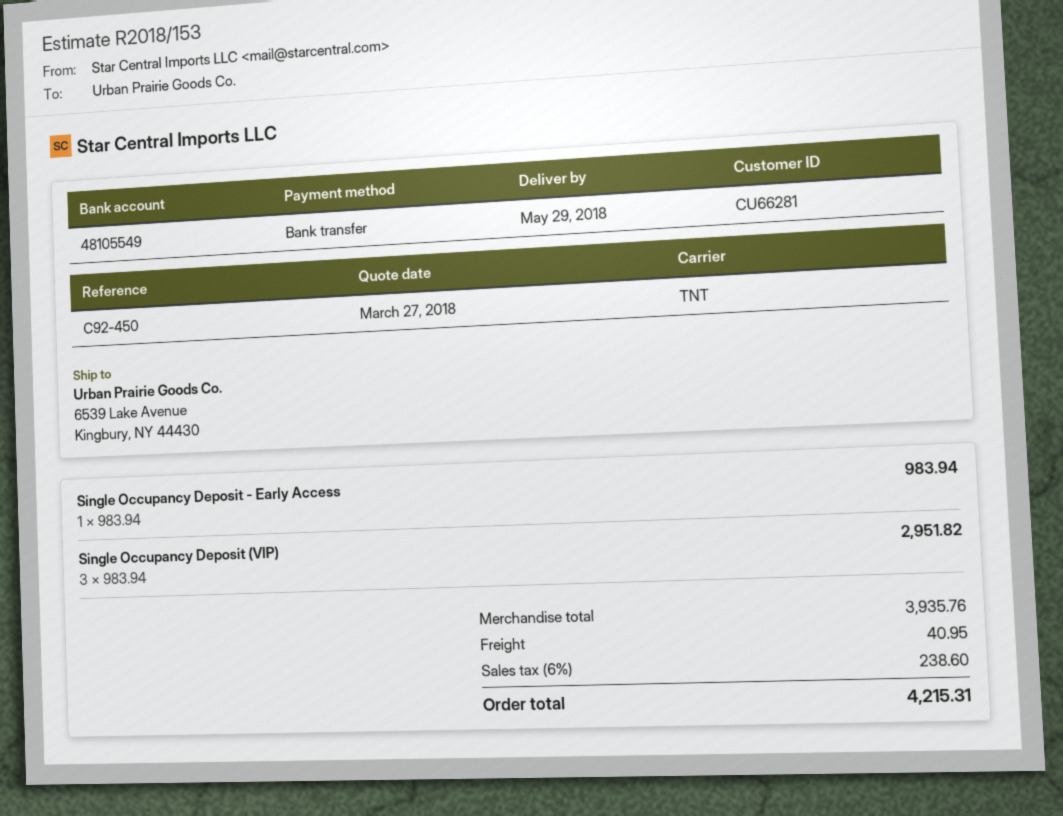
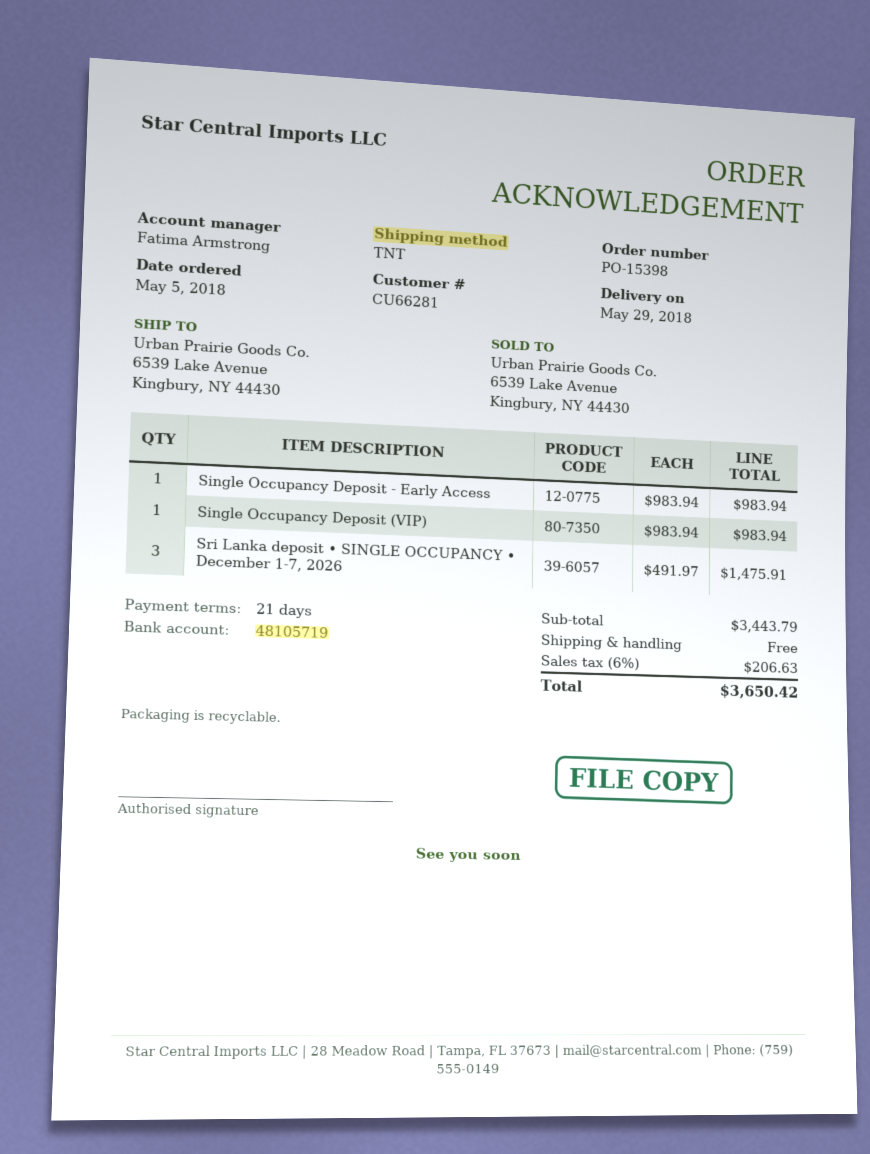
bank account: 48105549 -> 48105719
Single Occupancy Deposit (VIP): 3 x 983.94 = 2951.82 -> 1 x 983.94 = 983.94
Sri Lanka deposit • SINGLE OCCUPANCY • December 1-7, 2026: none -> 3 x 491.97 = 1475.91
subtotal: 3935.76 -> 3443.79
shipping: 40.95 -> 0.00
tax: 6% = 238.60 -> 6% = 206.63
total: 4215.31 -> 3650.42

